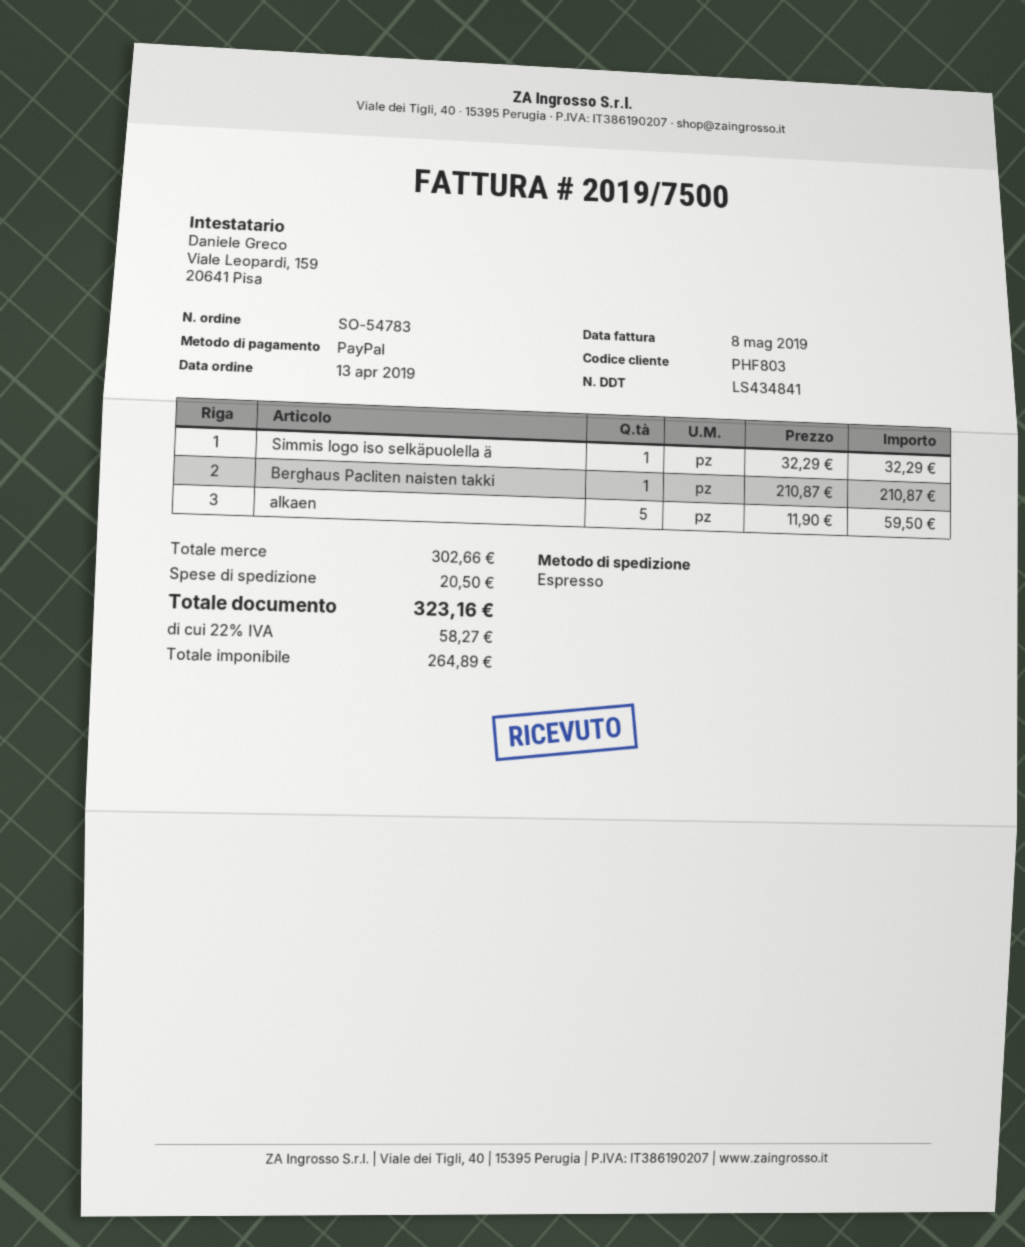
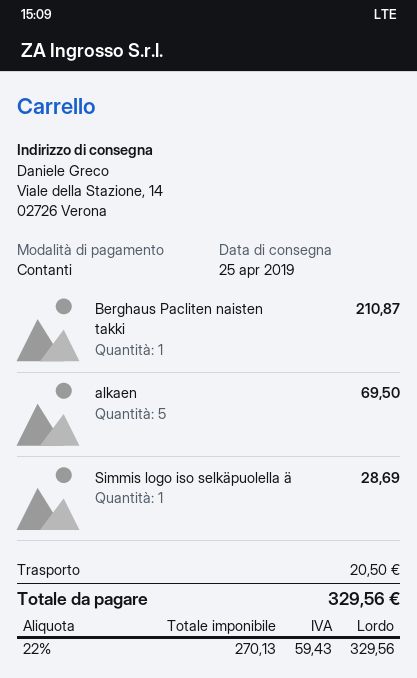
payment method: PayPal -> cash
Simmis logo iso selkäpuolella ä: 1 for 32.29 -> 1 for 28.69
alkaen: 5 for 59.50 -> 5 for 69.50
net: 264.89 -> 270.13
tax: 22% = 58.27 -> 22% = 59.43
total: 323.16 -> 329.56

